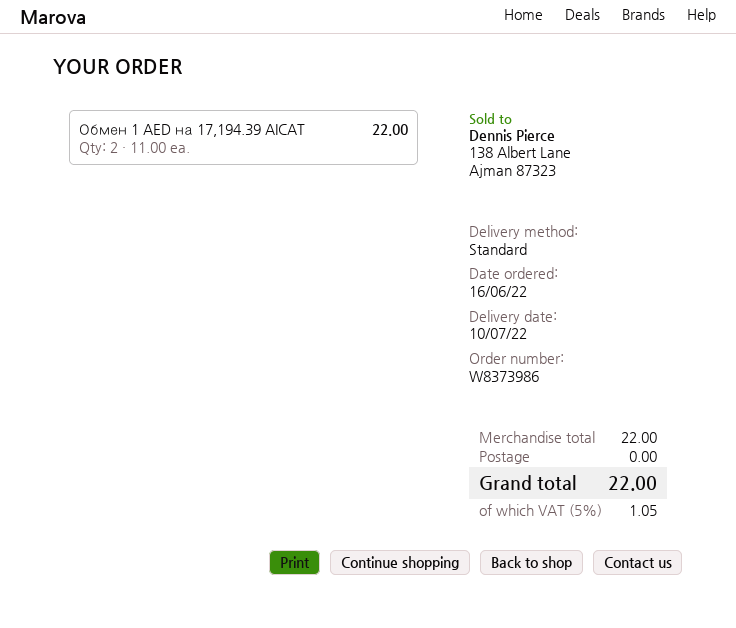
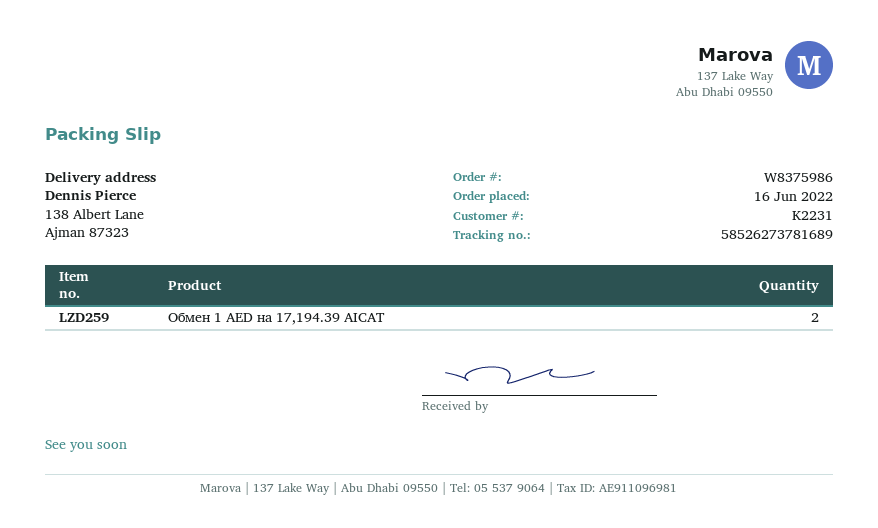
order number: W8373986 -> W8375986

